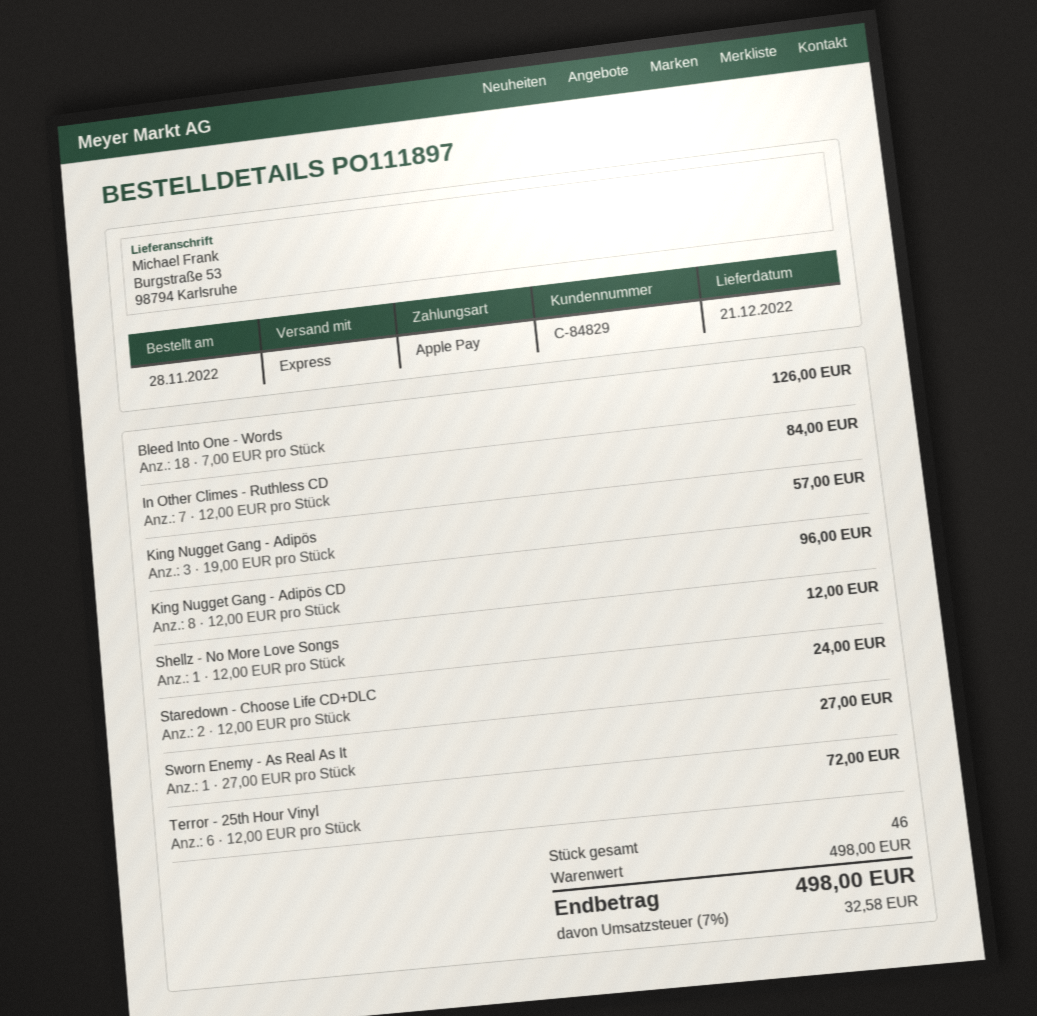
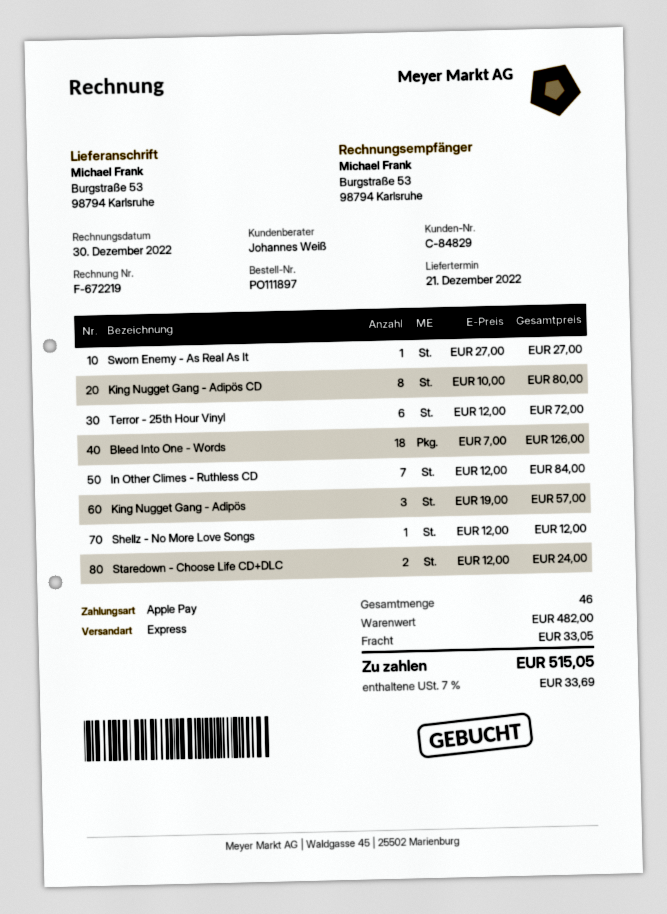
King Nugget Gang - Adipös CD: 8 x 12.00 = 96.00 -> 8 x 10.00 = 80.00
subtotal: 498.00 -> 482.00
shipping: none -> 33.05
tax: 7% = 32.58 -> 7% = 33.69
total: 498.00 -> 515.05

